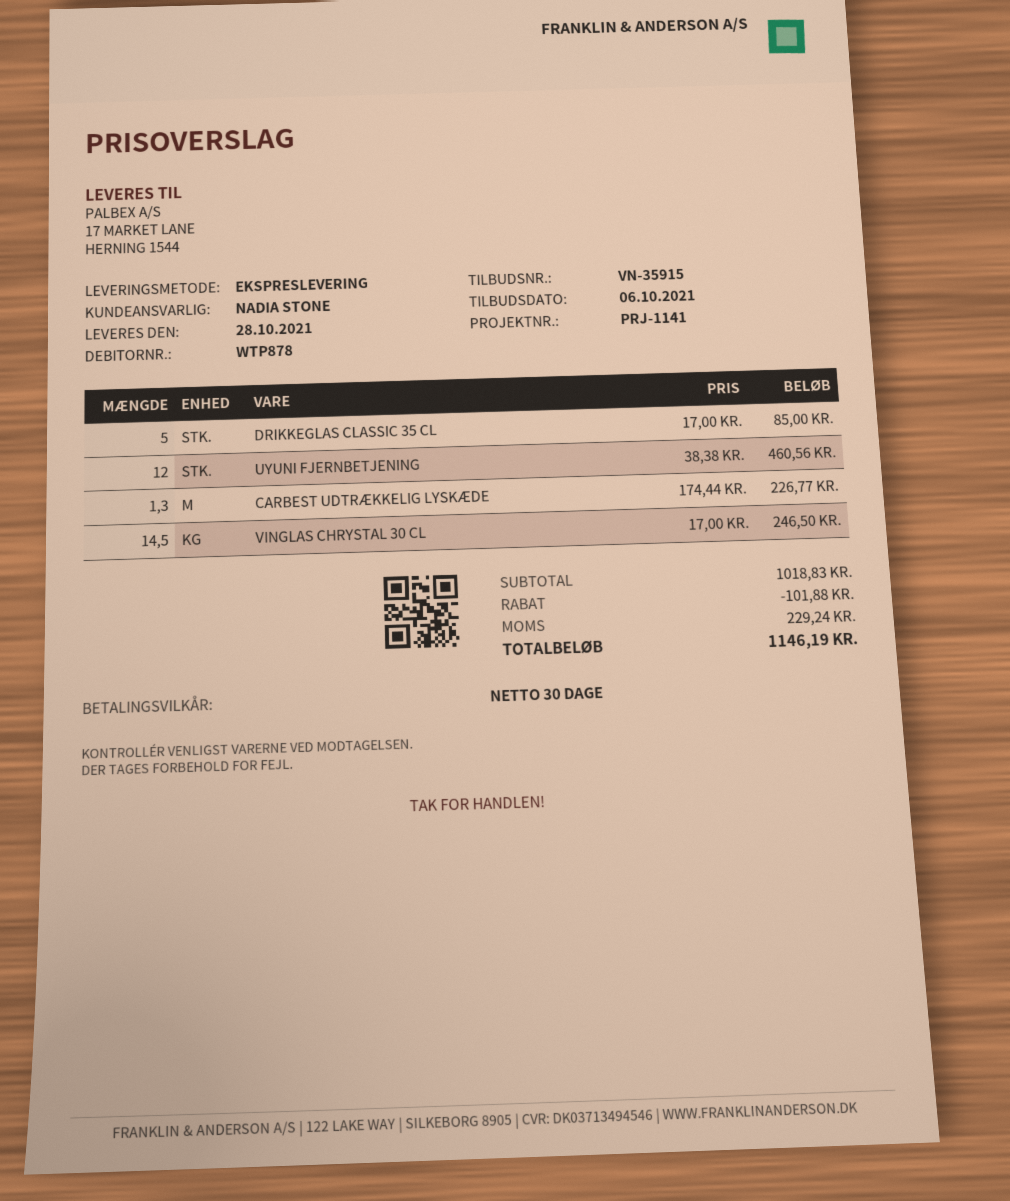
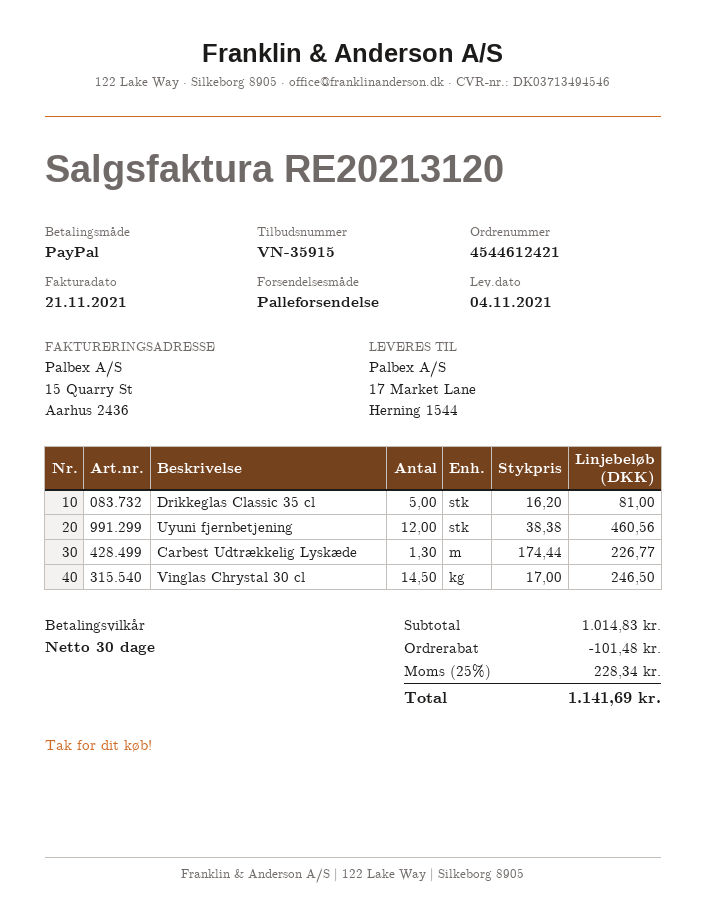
delivery date: 2021-10-28 -> 2021-11-04
shipping method: express -> pallet freight
DRIKKEGLAS CLASSIC 35 CL: 5 x 17.00 = 85.00 -> 5 x 16.20 = 81.00
subtotal: 1018.83 -> 1014.83
discount: 101.88 -> 101.48
tax: 229.24 -> 228.34
total: 1146.19 -> 1141.69

